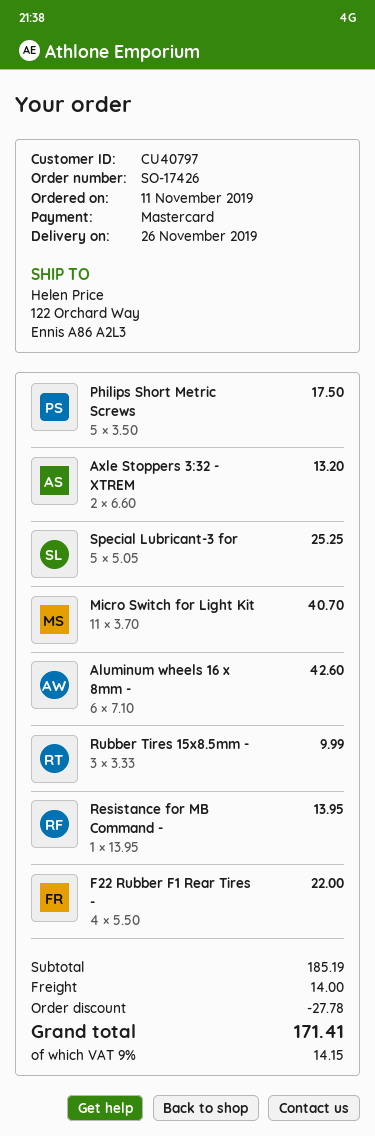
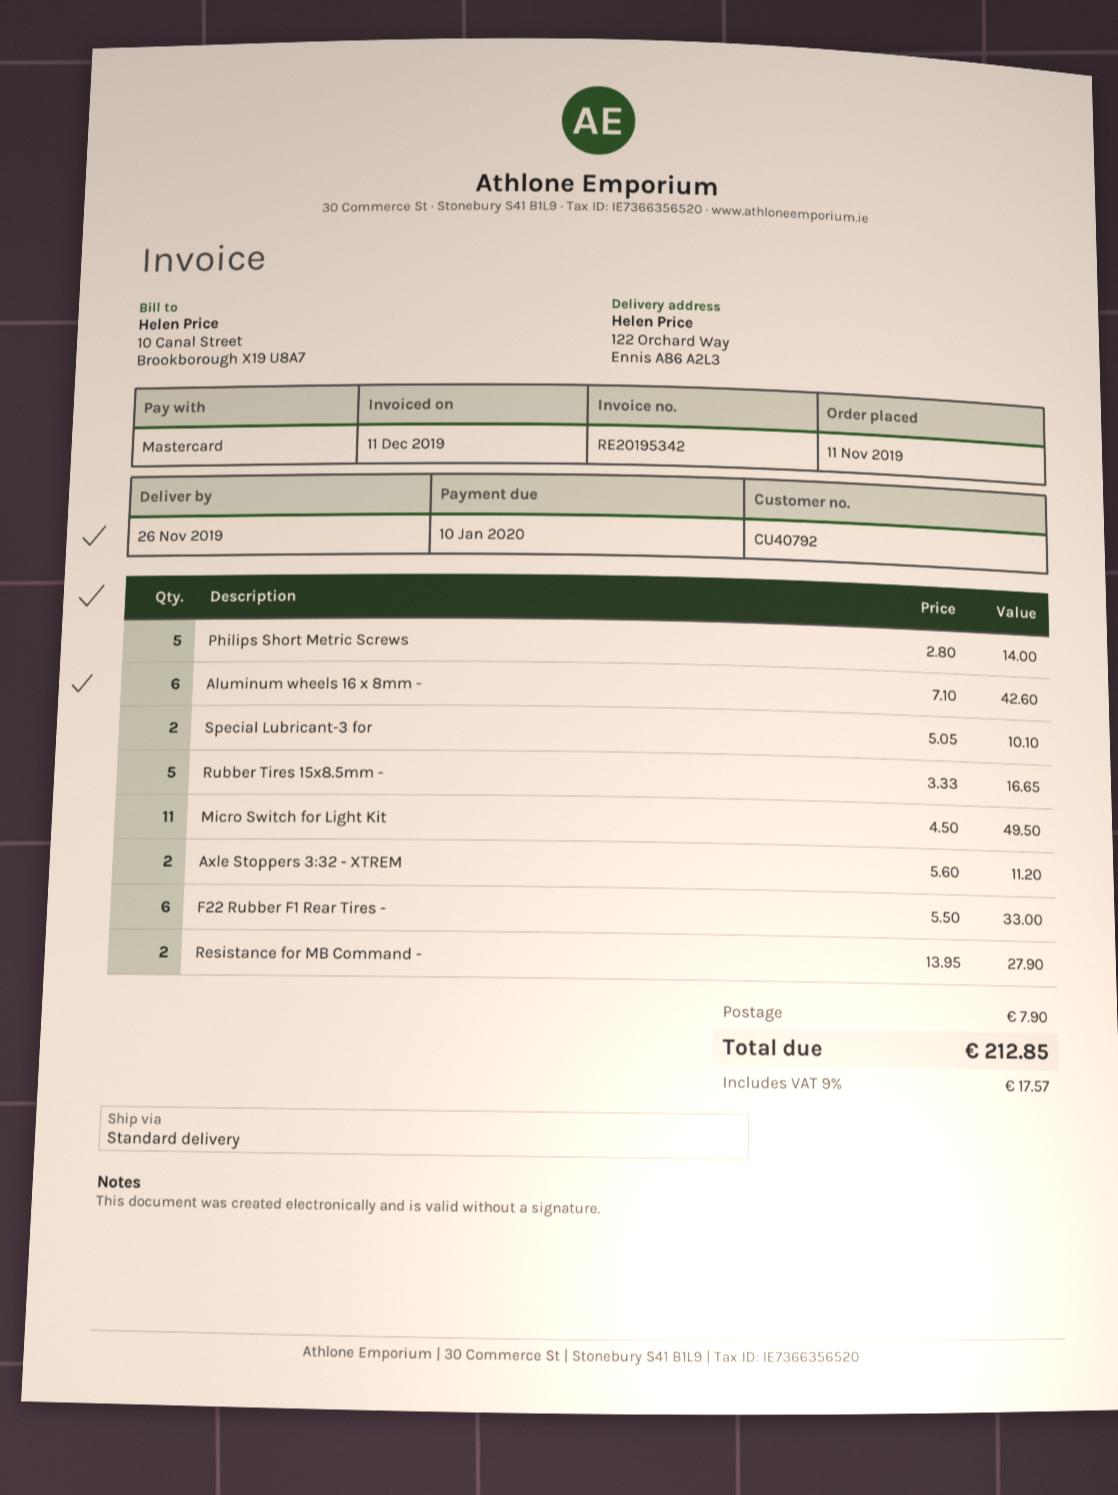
customer number: CU40797 -> CU40792
Philips Short Metric Screws: 5 x 3.50 = 17.50 -> 5 x 2.80 = 14.00
Axle Stoppers 3:32 - XTREM: 2 x 6.60 = 13.20 -> 2 x 5.60 = 11.20
Special Lubricant-3 for: 5 x 5.05 = 25.25 -> 2 x 5.05 = 10.10
Micro Switch for Light Kit: 11 x 3.70 = 40.70 -> 11 x 4.50 = 49.50
Rubber Tires 15x8.5mm -: 3 x 3.33 = 9.99 -> 5 x 3.33 = 16.65
Resistance for MB Command -: 1 x 13.95 = 13.95 -> 2 x 13.95 = 27.90
F22 Rubber F1 Rear Tires -: 4 x 5.50 = 22.00 -> 6 x 5.50 = 33.00
discount: 27.78 -> none
shipping: 14.00 -> 7.90
tax: 9% = 14.15 -> 9% = 17.57
total: 171.41 -> 212.85

